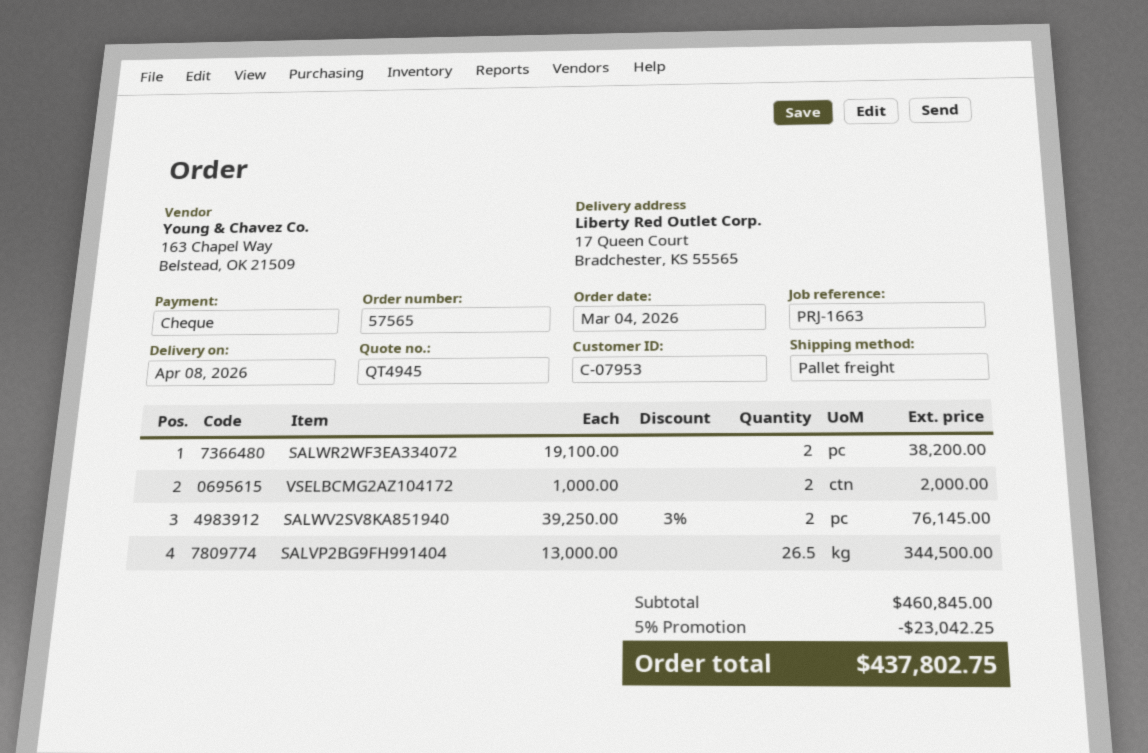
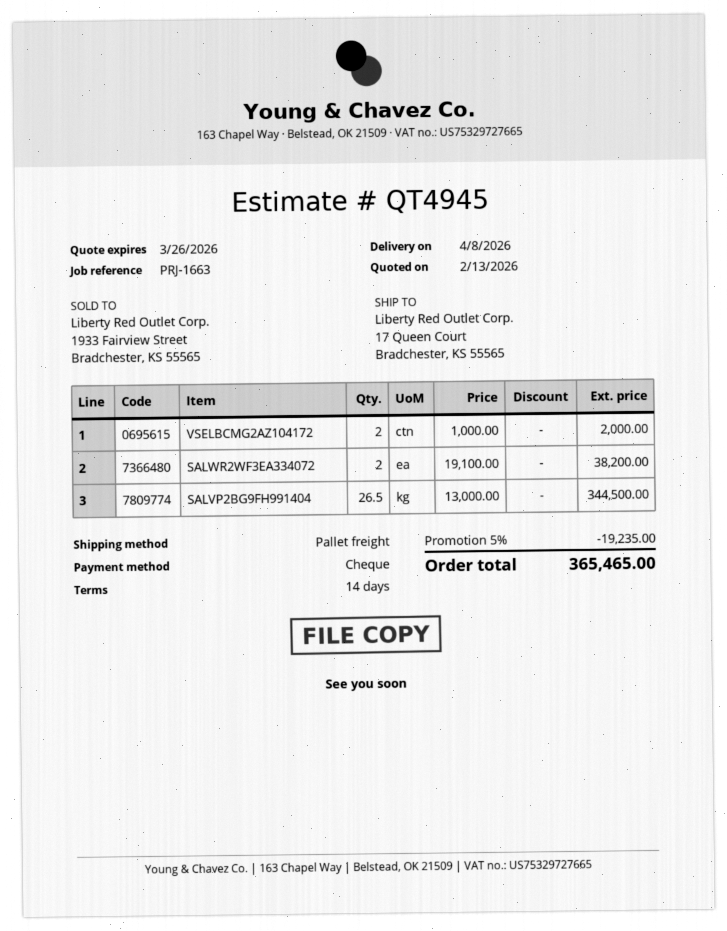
SALWV2SV8KA851940: 2 x 39250.00 - 3% = 76145.00 -> none
discount: 5% = 23042.25 -> 5% = 19235.00
total: 437802.75 -> 365465.00

